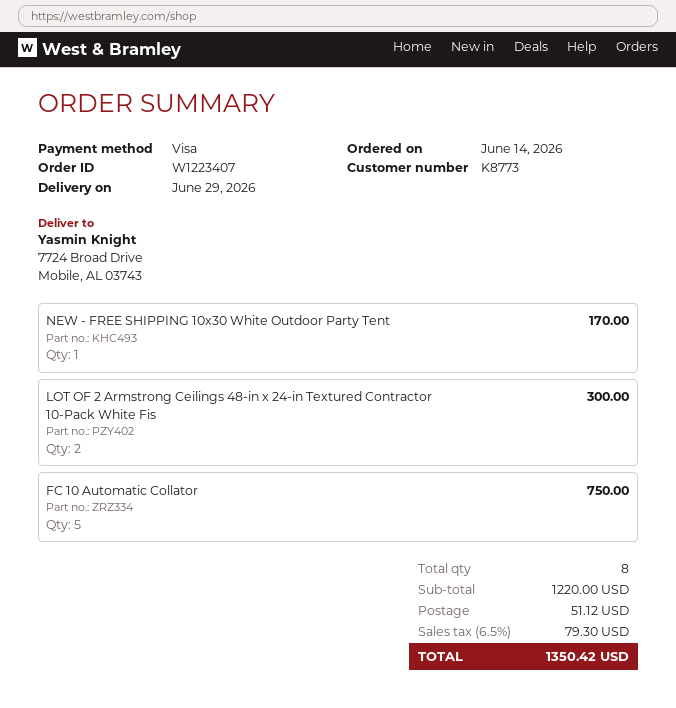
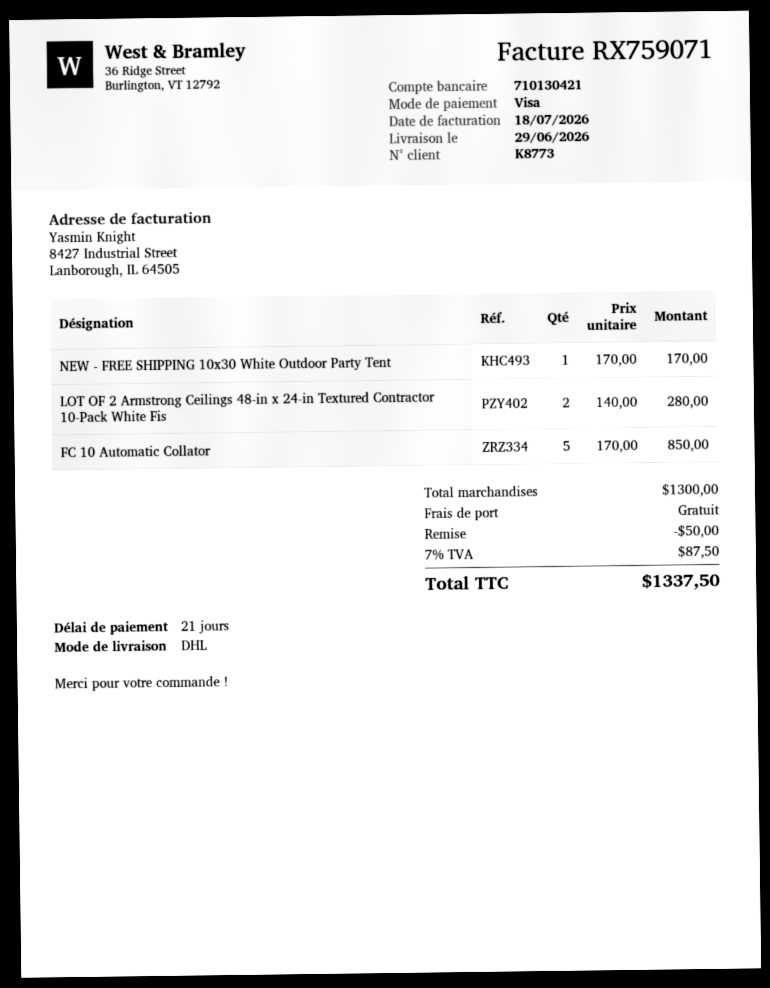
LOT OF 2 Armstrong Ceilings 48-in x 24-in Textured Contractor 10-Pack White Fis: 2 for 300.00 -> 2 for 280.00
FC 10 Automatic Collator: 5 for 750.00 -> 5 for 850.00
subtotal: 1220.00 -> 1300.00
discount: none -> 50.00
shipping: 51.12 -> 0.00
tax: 6.5% = 79.30 -> 7% = 87.50
total: 1350.42 -> 1337.50

